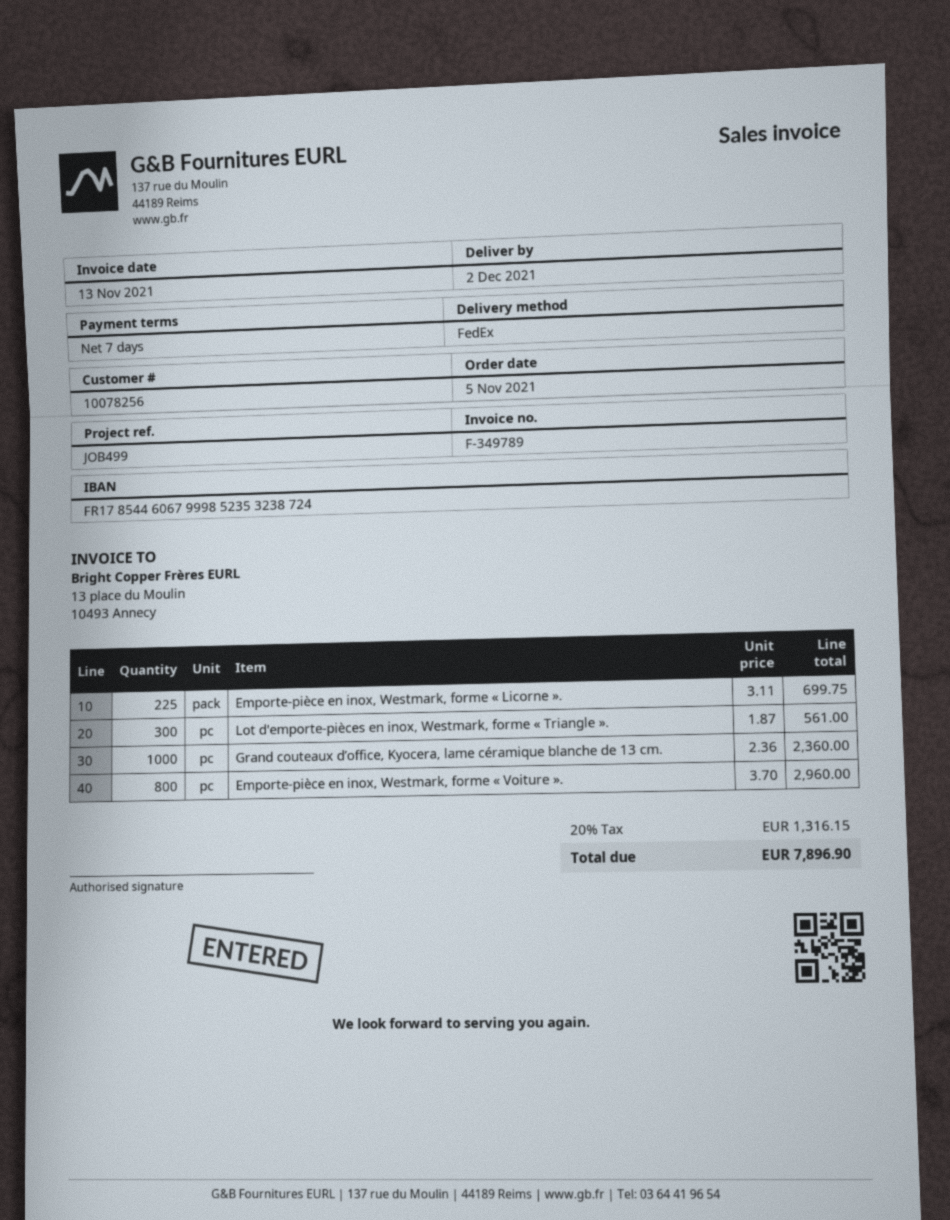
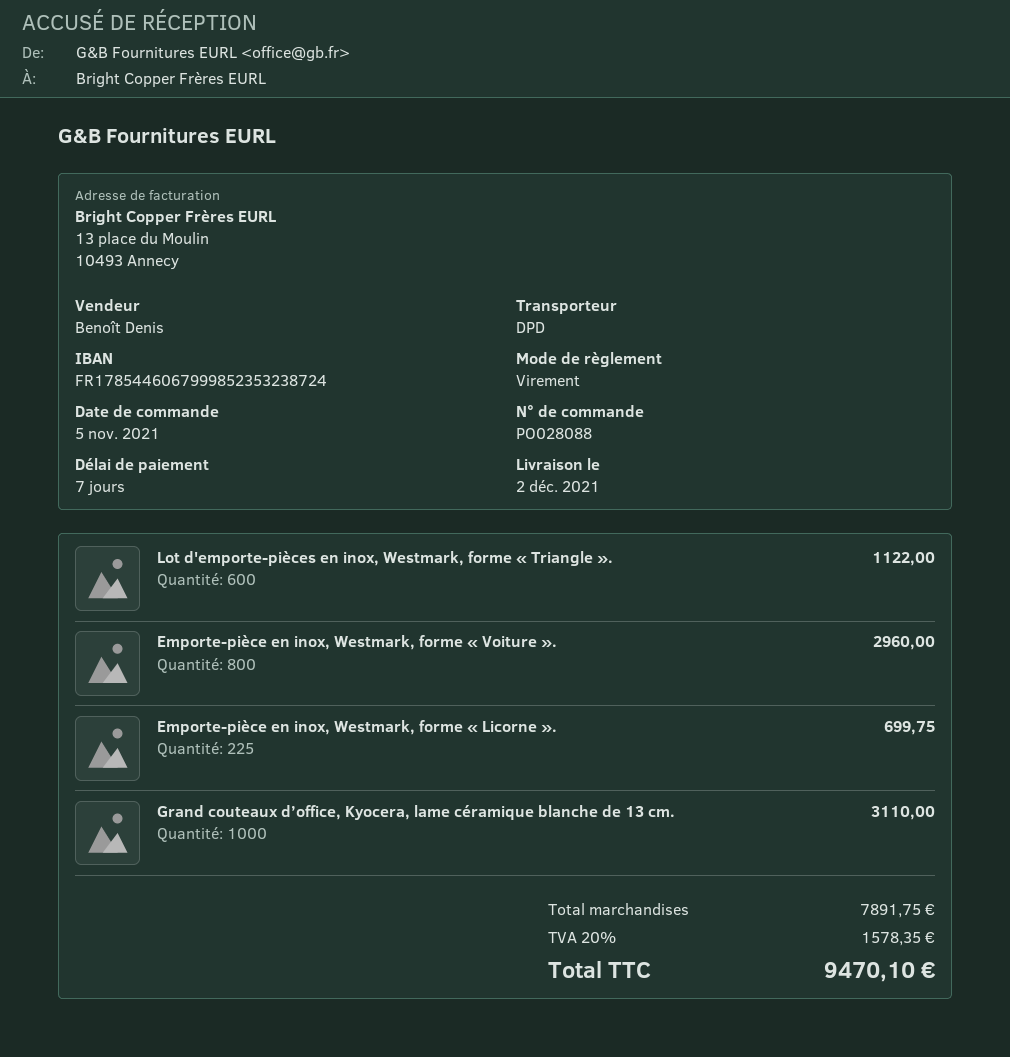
shipping method: FedEx -> DPD
Lot d'emporte-pièces en inox, Westmark, forme « Triangle ».: 300 for 561.00 -> 600 for 1122.00
Grand couteaux d’office, Kyocera, lame céramique blanche de 13 cm.: 1000 for 2360.00 -> 1000 for 3110.00
tax: 20% = 1316.15 -> 20% = 1578.35
total: 7896.90 -> 9470.10

